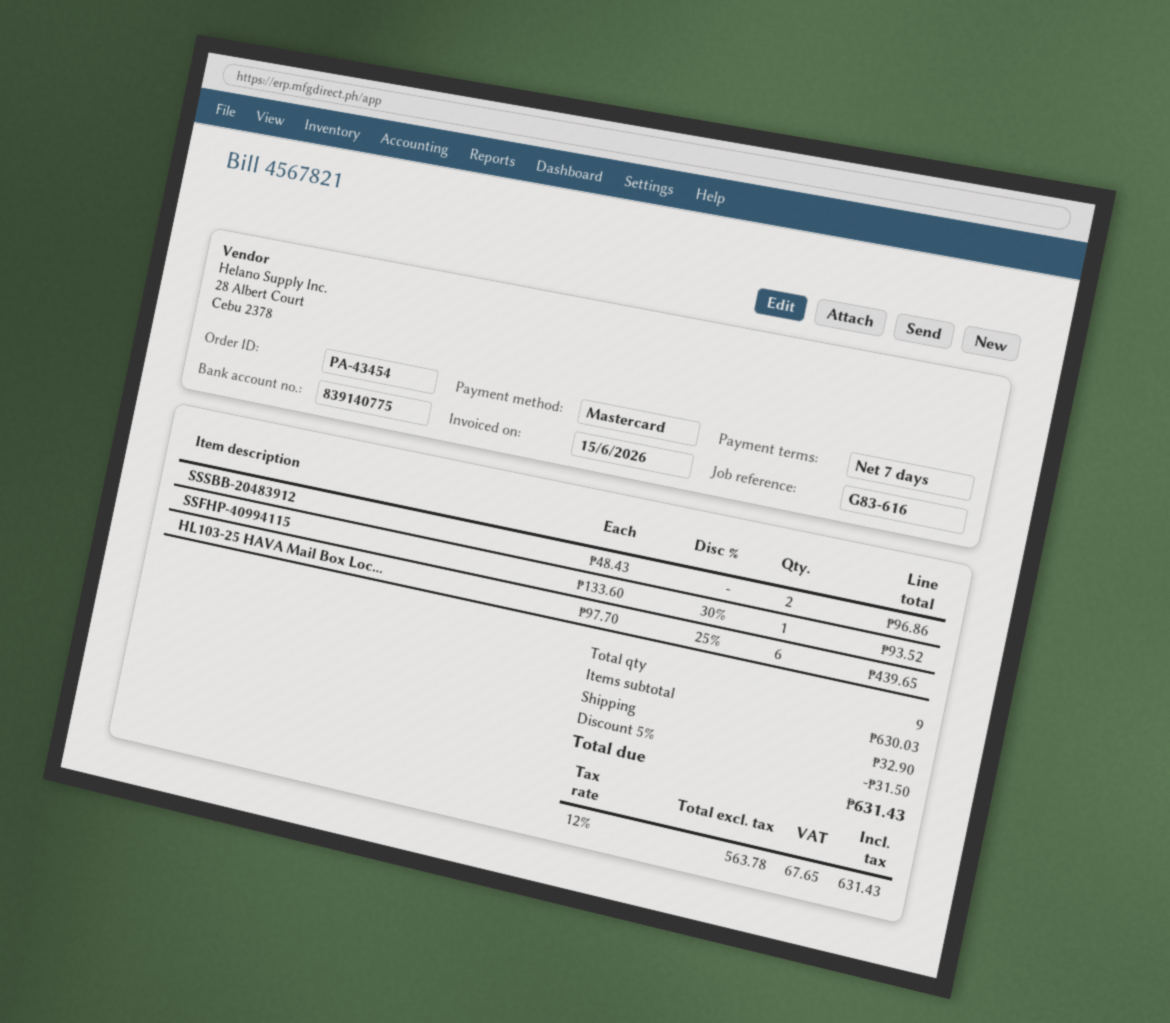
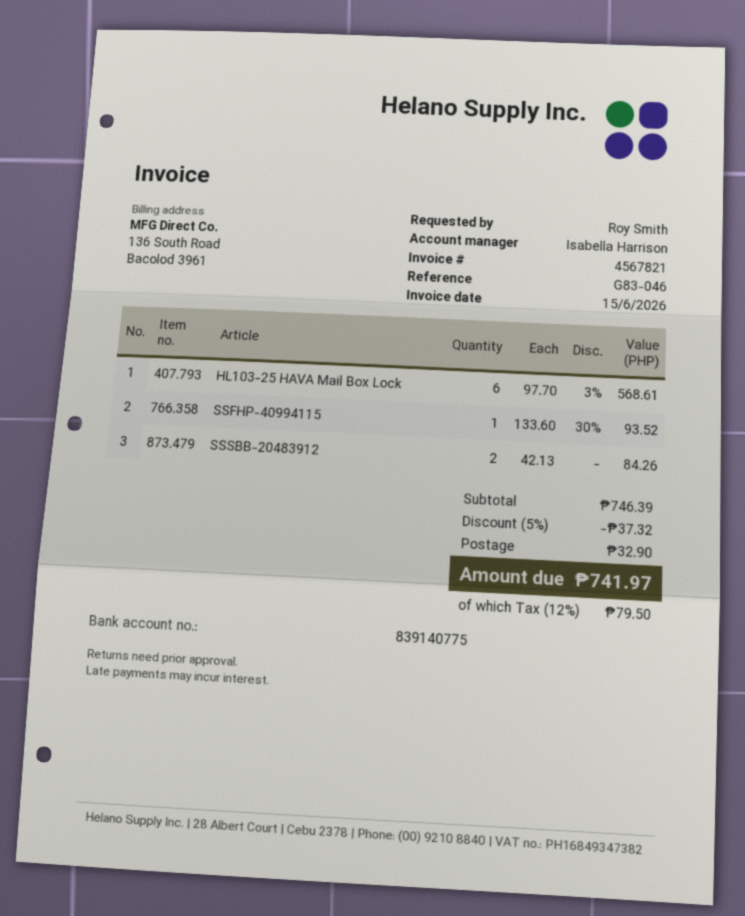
reference: G83-616 -> G83-046
SSSBB-20483912: 2 x 48.43 = 96.86 -> 2 x 42.13 = 84.26
HL103-25 HAVA Mail Box Loc...: 6 x 97.70 - 25% = 439.65 -> 6 x 97.70 - 3% = 568.61
subtotal: 630.03 -> 746.39
discount: 5% = 31.50 -> 5% = 37.32
tax: 12% = 67.65 -> 12% = 79.50
total: 631.43 -> 741.97

